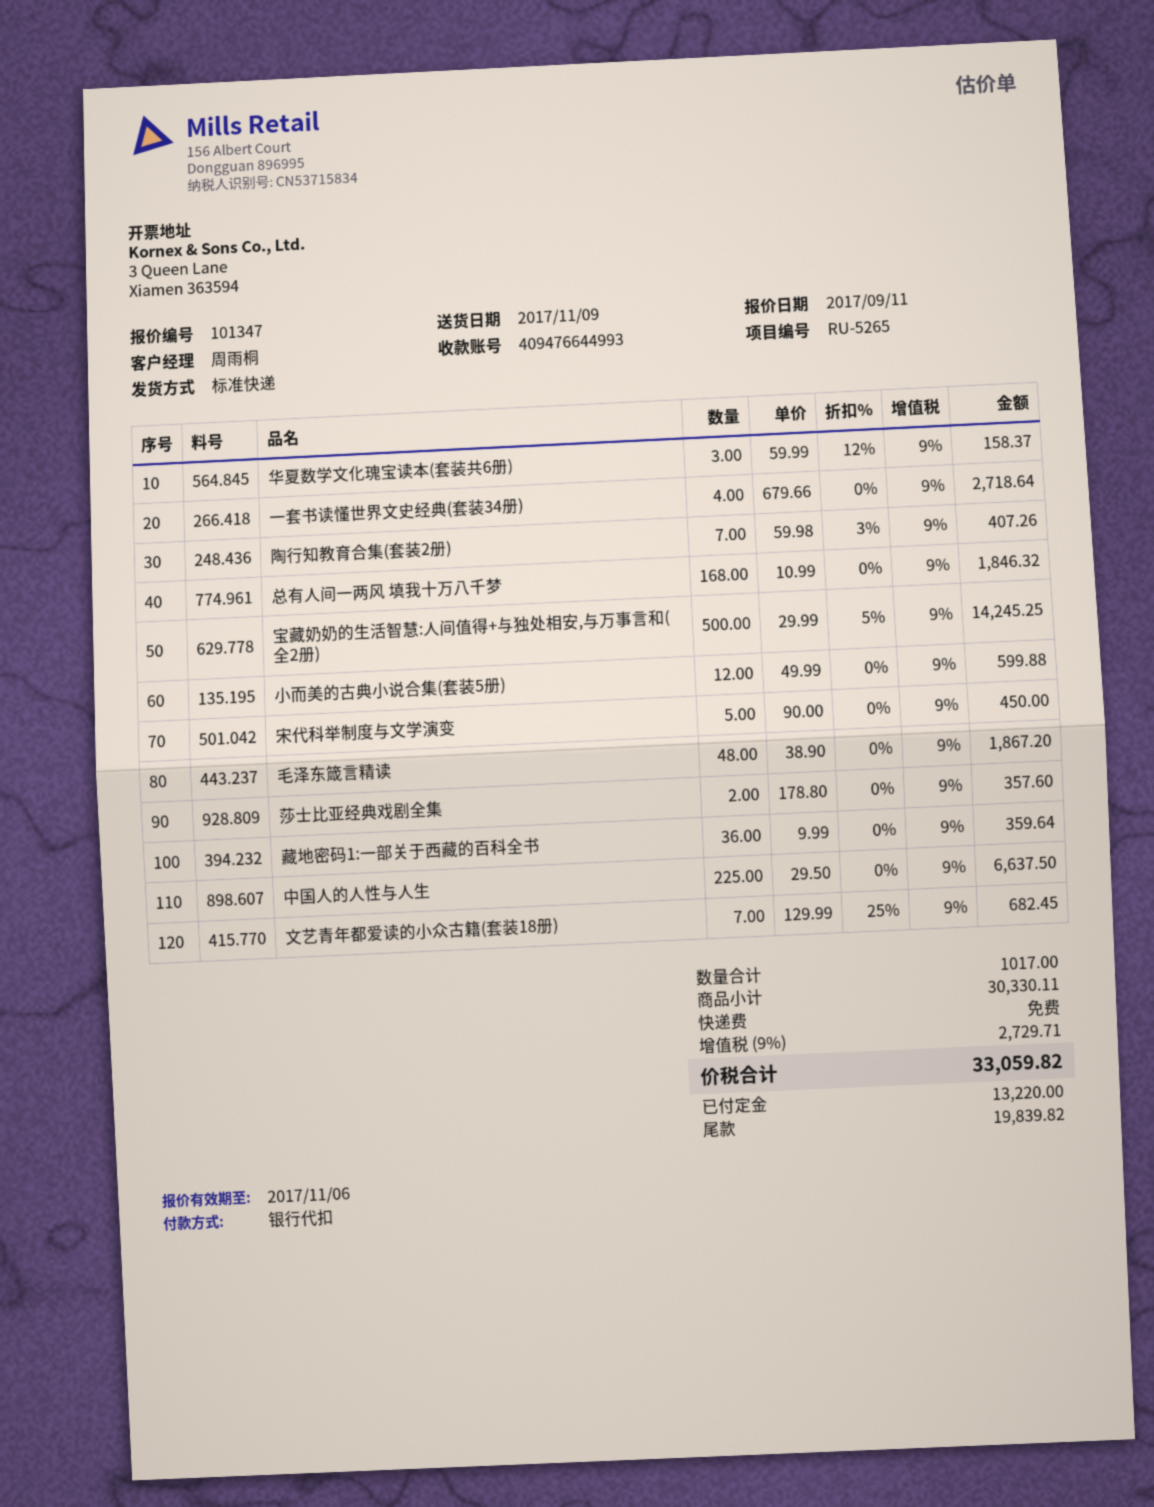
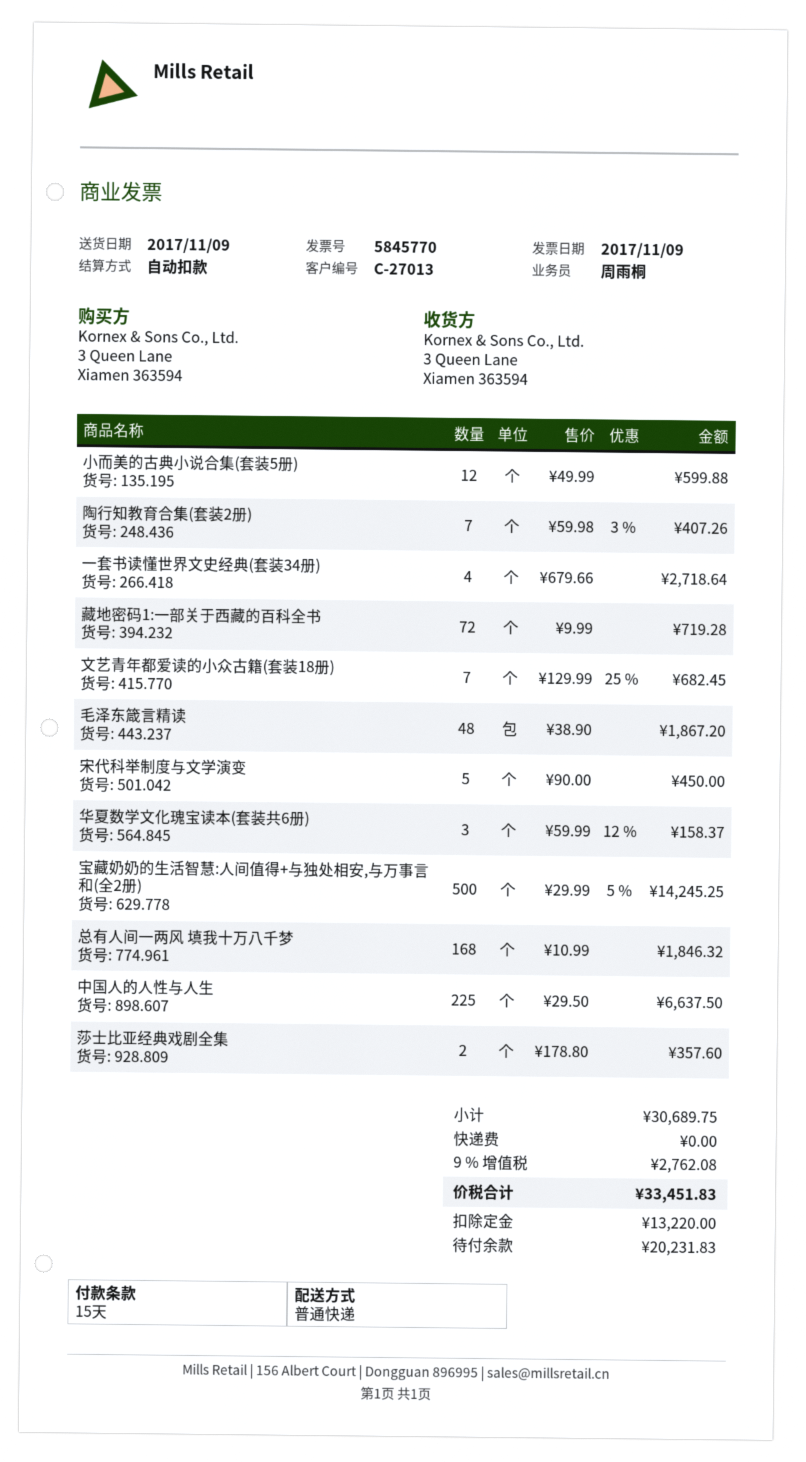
藏地密码1:一部关于西藏的百科全书: 36 x 9.99 = 359.64 -> 72 x 9.99 = 719.28
subtotal: 30330.11 -> 30689.75
tax: 9% = 2729.71 -> 9% = 2762.08
total: 33059.82 -> 33451.83
balance: 19839.82 -> 20231.83

